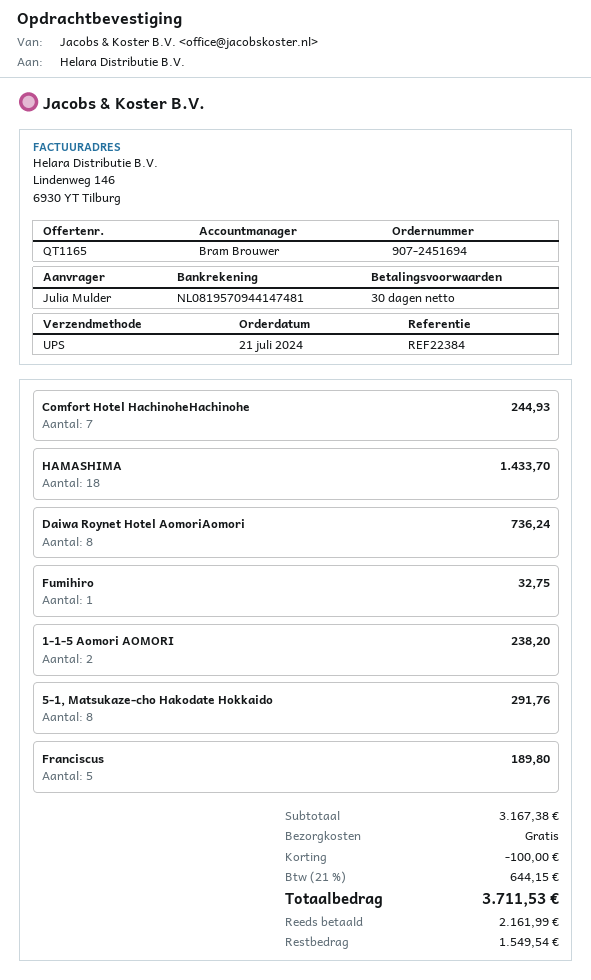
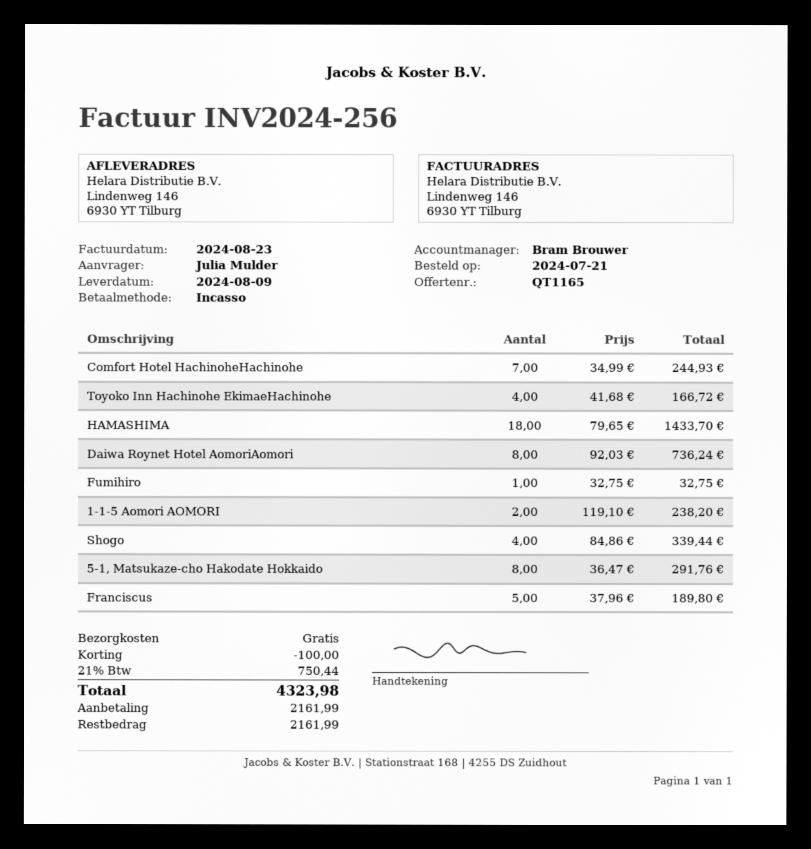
Toyoko Inn Hachinohe EkimaeHachinohe: none -> 4 for 166.72
Shogo: none -> 4 for 339.44
tax: 21% = 644.15 -> 21% = 750.44
total: 3711.53 -> 4323.98
balance: 1549.54 -> 2161.99

